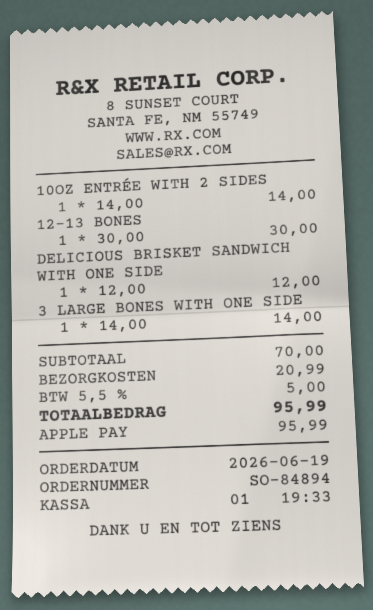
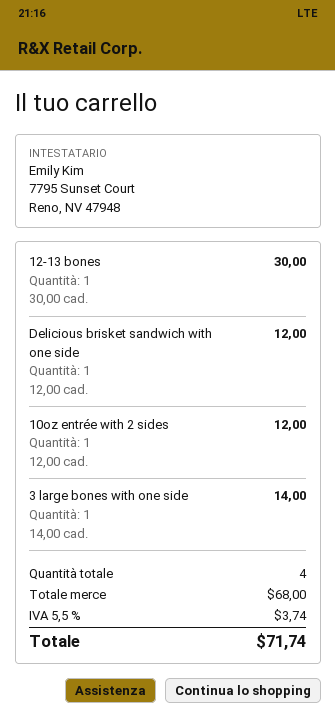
10OZ ENTRÉE WITH 2 SIDES: 1 x 14.00 = 14.00 -> 1 x 12.00 = 12.00
subtotal: 70.00 -> 68.00
shipping: 20.99 -> none
tax: 5.5% = 5.00 -> 5.5% = 3.74
total: 95.99 -> 71.74

